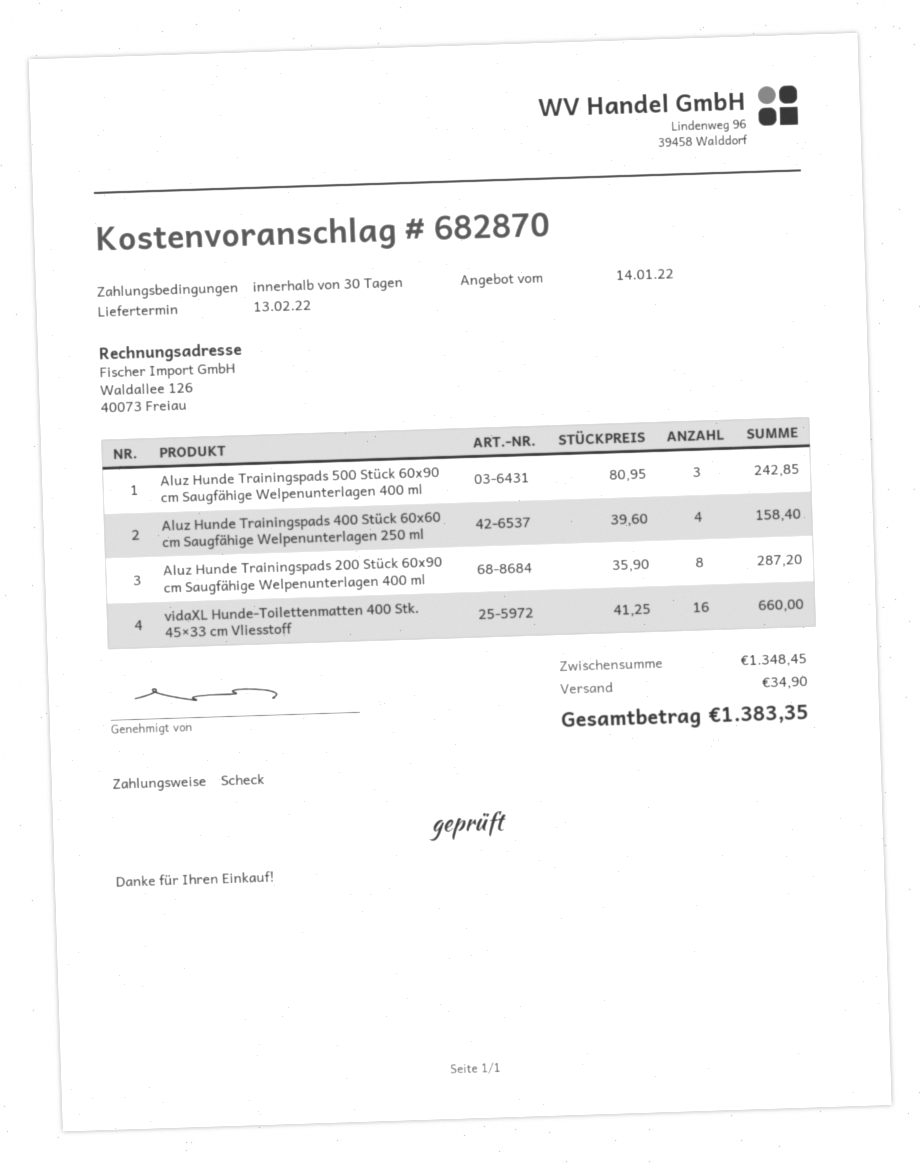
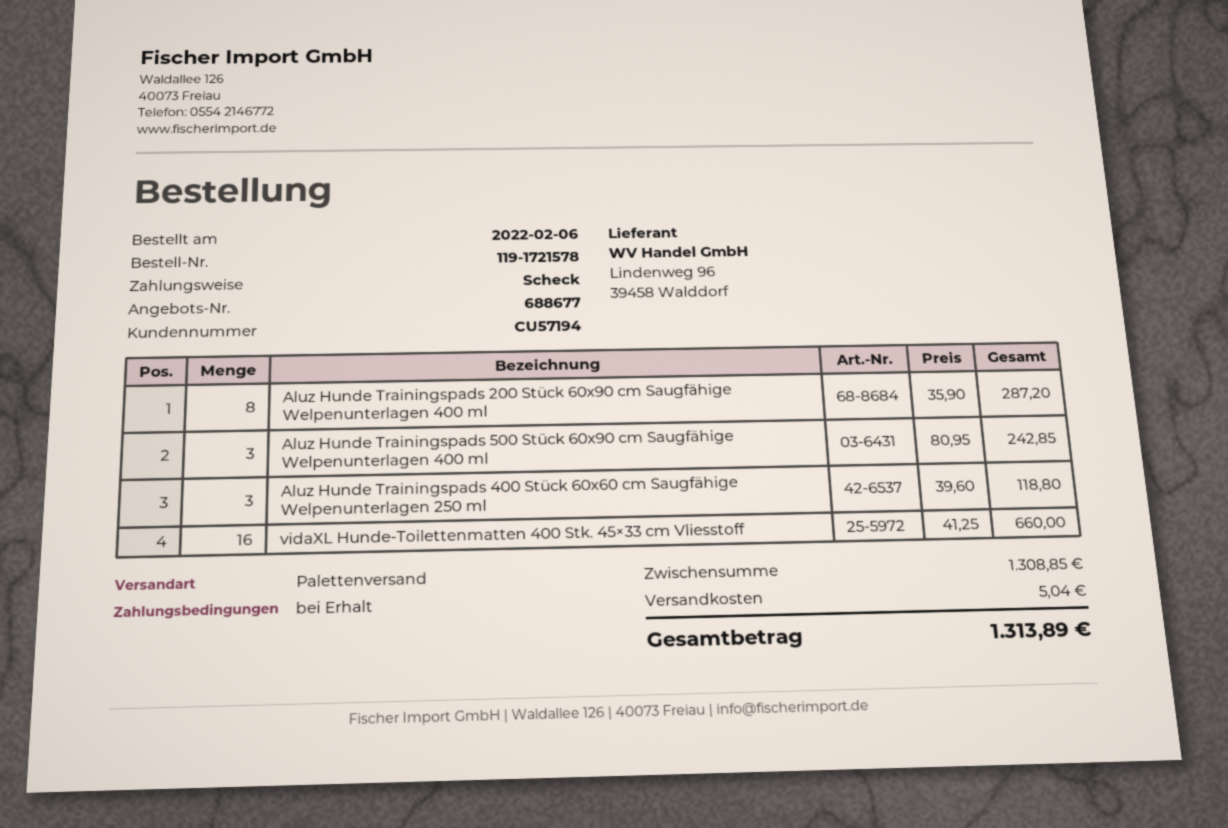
quote number: 682870 -> 688677
payment terms: 30 days -> on receipt
Aluz Hunde Trainingspads 400 Stück 60x60 cm Saugfähige Welpenunterlagen 250 ml: 4 x 39.60 = 158.40 -> 3 x 39.60 = 118.80
subtotal: 1348.45 -> 1308.85
shipping: 34.90 -> 5.04
total: 1383.35 -> 1313.89

